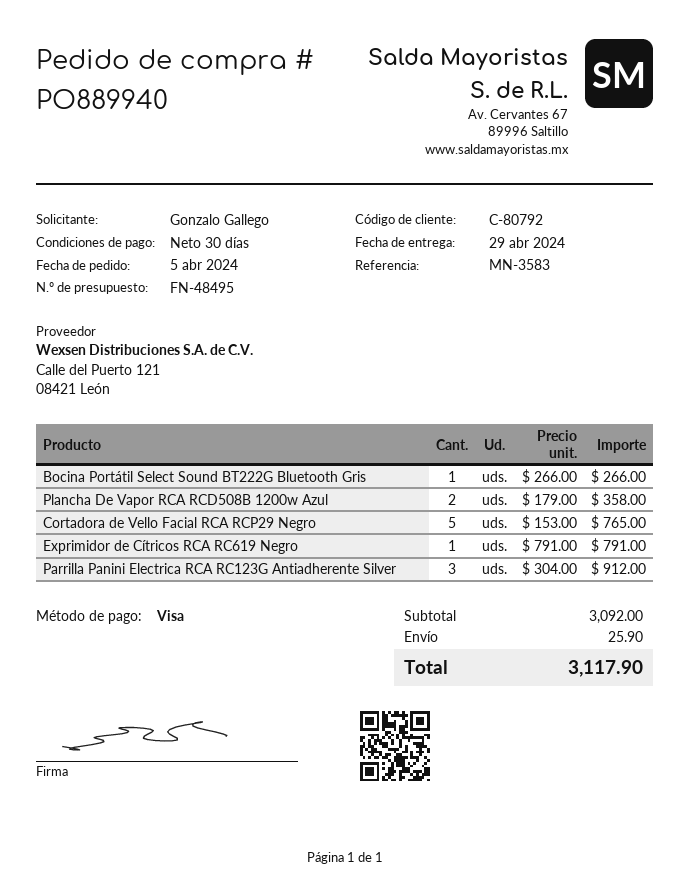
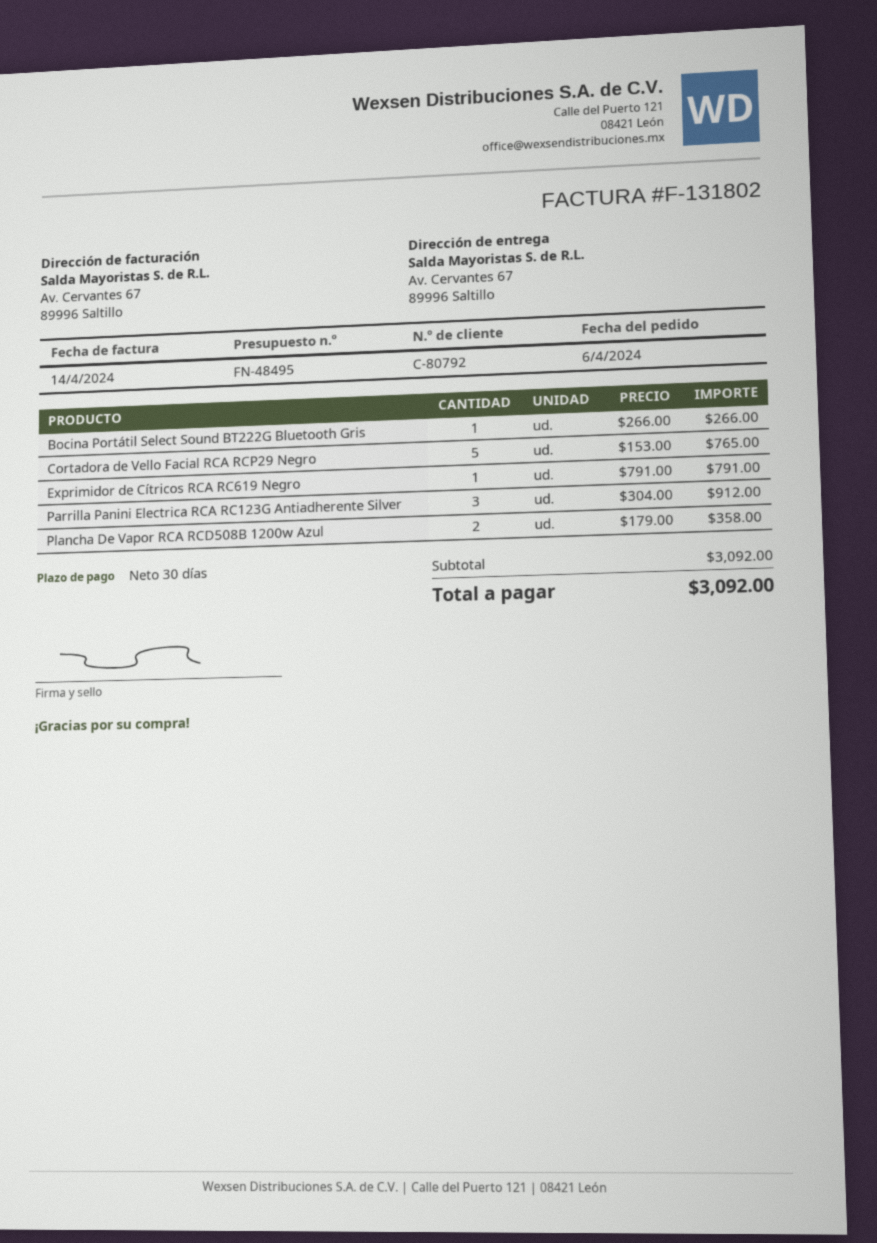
order date: 2024-04-05 -> 2024-04-06
shipping: 25.90 -> none
total: 3117.90 -> 3092.00

